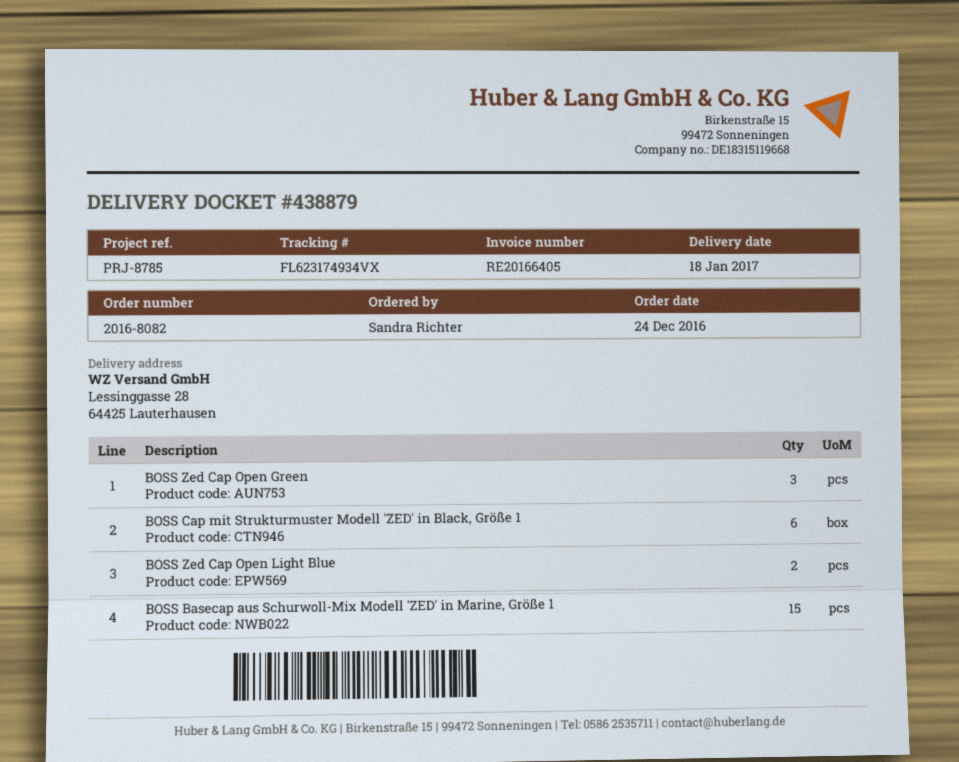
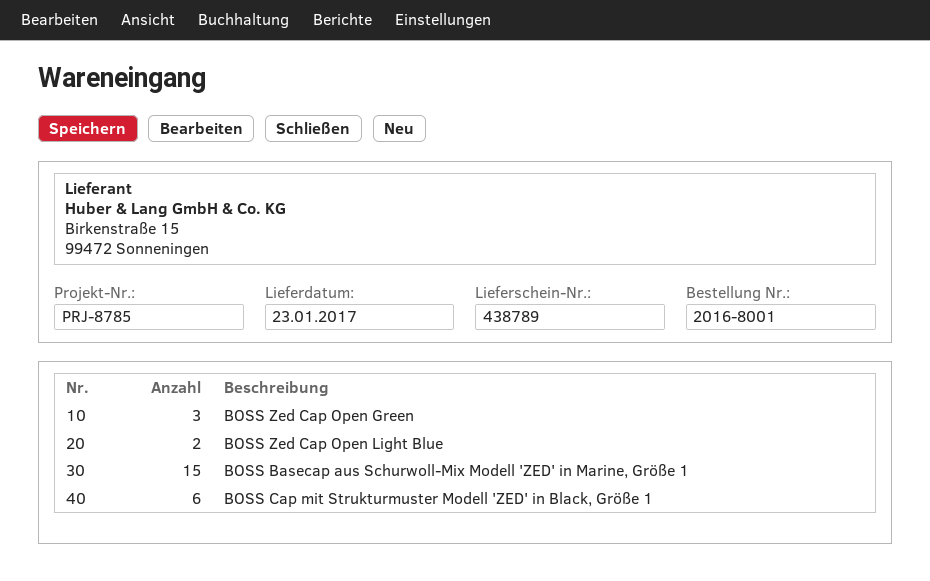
order number: 2016-8082 -> 2016-8001
delivery note number: 438879 -> 438789
delivery date: 2017-01-18 -> 2017-01-23

